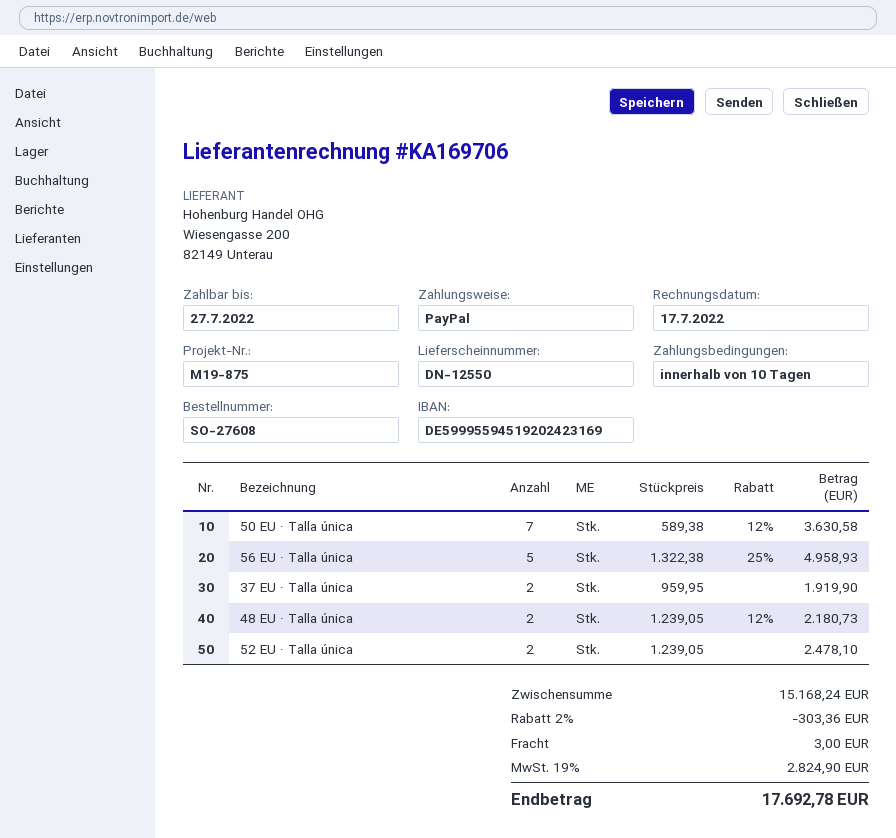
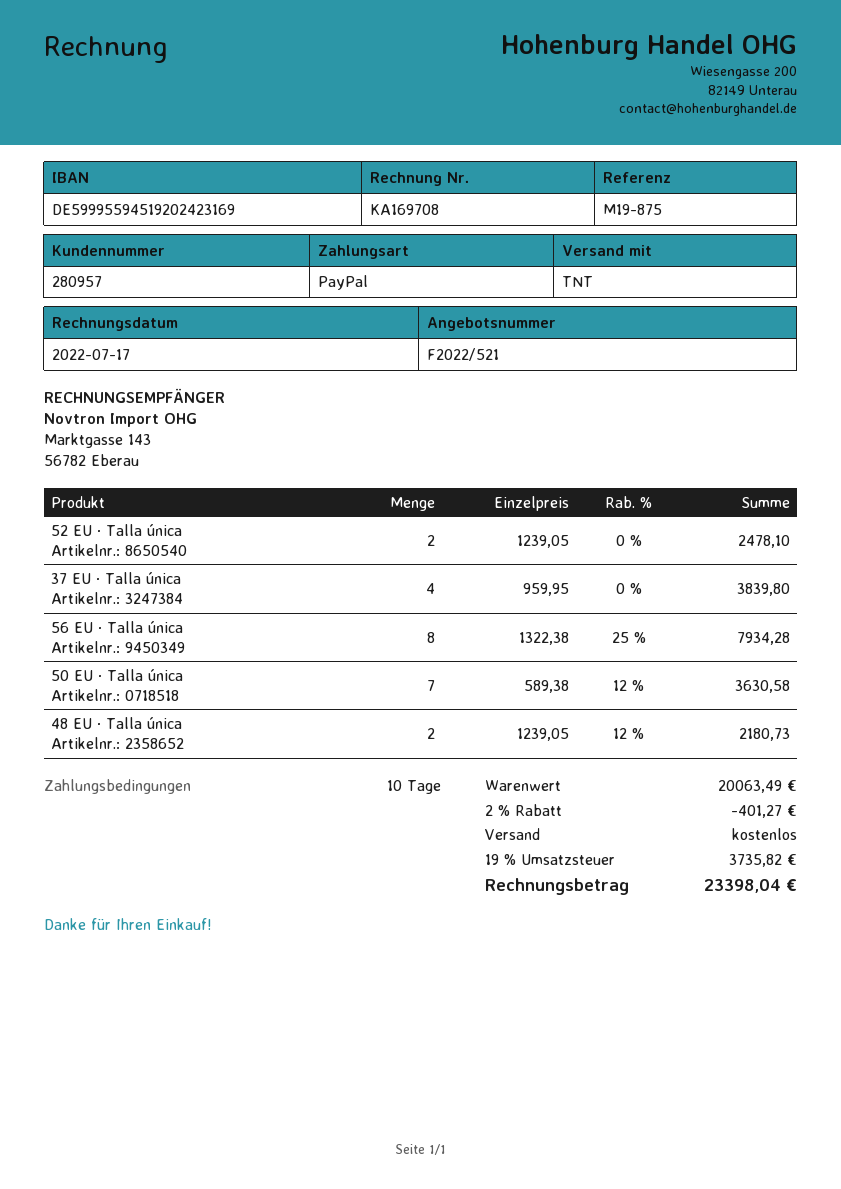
invoice number: KA169706 -> KA169708
56 EU · Talla única: 5 x 1322.38 - 25% = 4958.93 -> 8 x 1322.38 - 25% = 7934.28
37 EU · Talla única: 2 x 959.95 = 1919.90 -> 4 x 959.95 = 3839.80
subtotal: 15168.24 -> 20063.49
discount: 2% = 303.36 -> 2% = 401.27
shipping: 3.00 -> 0.00
tax: 19% = 2824.90 -> 19% = 3735.82
total: 17692.78 -> 23398.04

